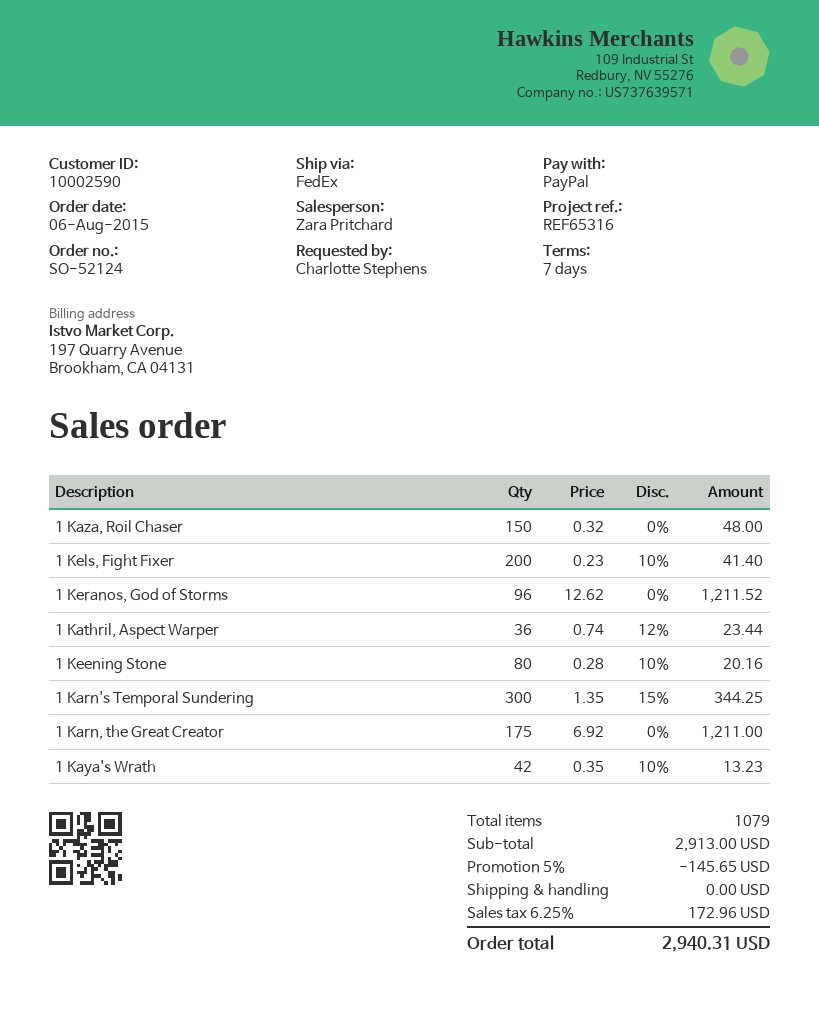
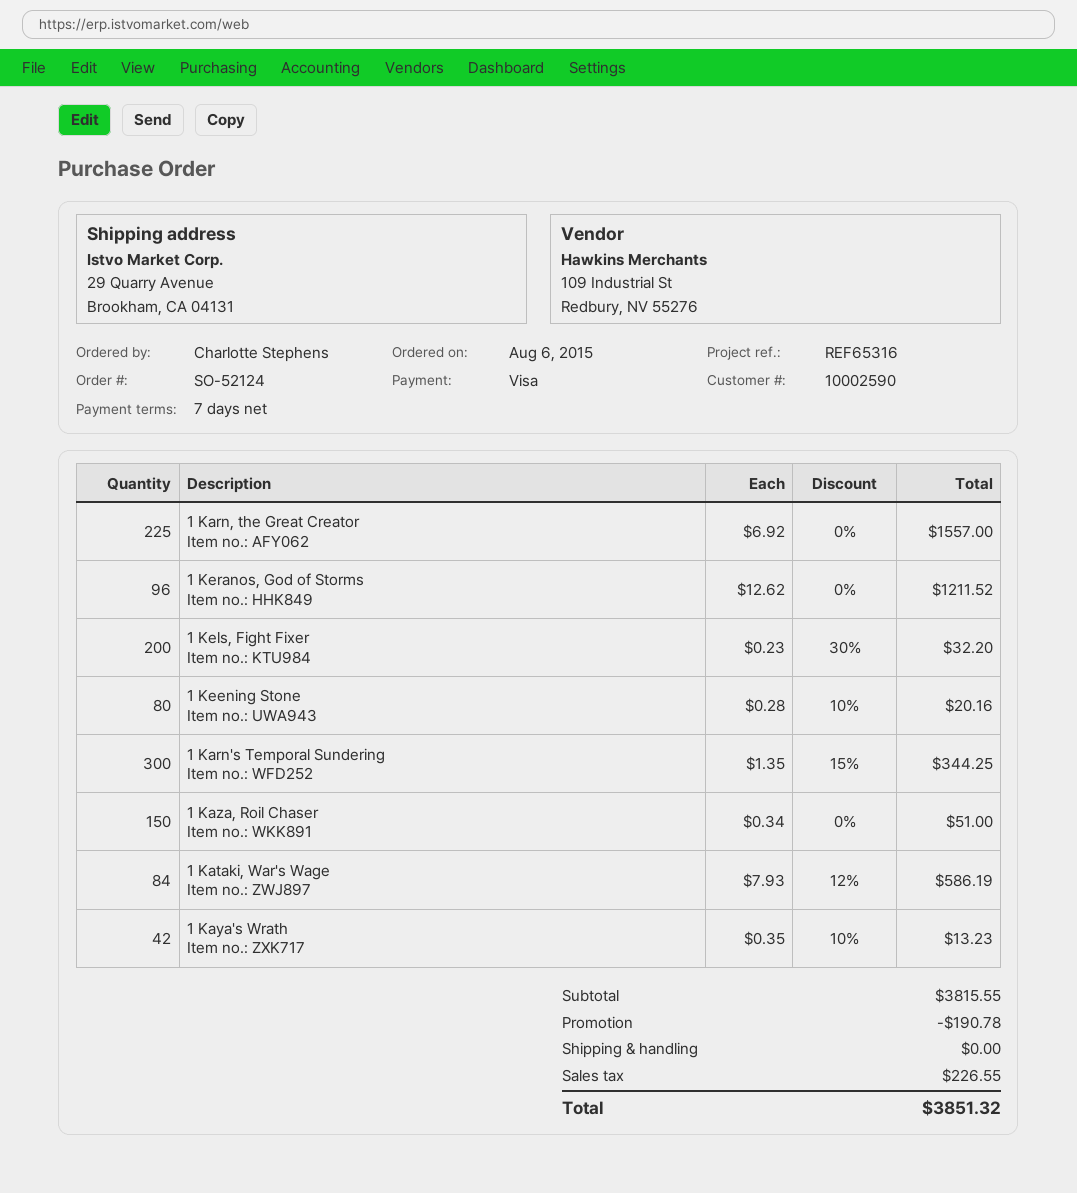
payment method: PayPal -> Visa
1 Kaza, Roil Chaser: 150 x 0.32 = 48.00 -> 150 x 0.34 = 51.00
1 Kels, Fight Fixer: 200 x 0.23 - 10% = 41.40 -> 200 x 0.23 - 30% = 32.20
1 Kathril, Aspect Warper: 36 x 0.74 - 12% = 23.44 -> none
1 Karn, the Great Creator: 175 x 6.92 = 1211.00 -> 225 x 6.92 = 1557.00
1 Kataki, War's Wage: none -> 84 x 7.93 - 12% = 586.19
subtotal: 2913.00 -> 3815.55
discount: 145.65 -> 190.78
tax: 172.96 -> 226.55
total: 2940.31 -> 3851.32

